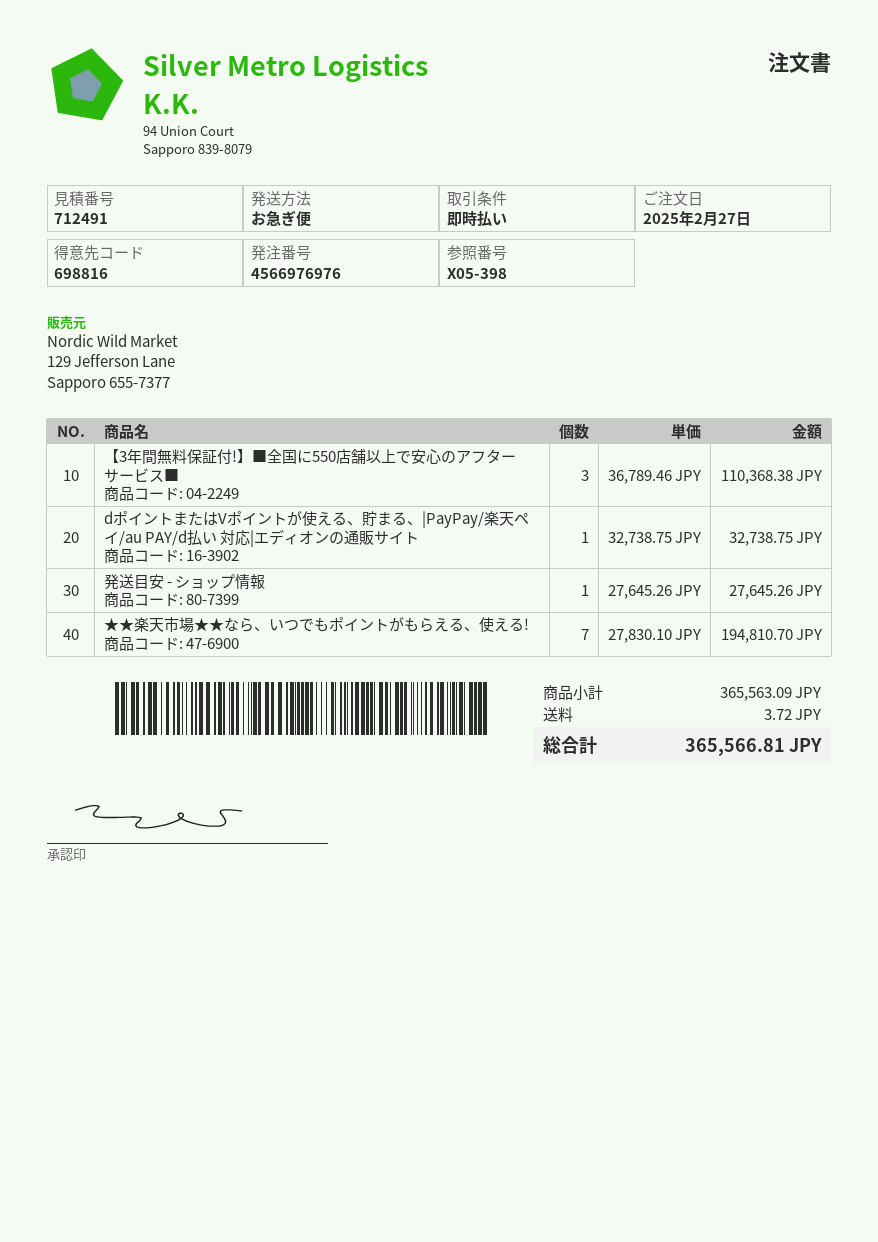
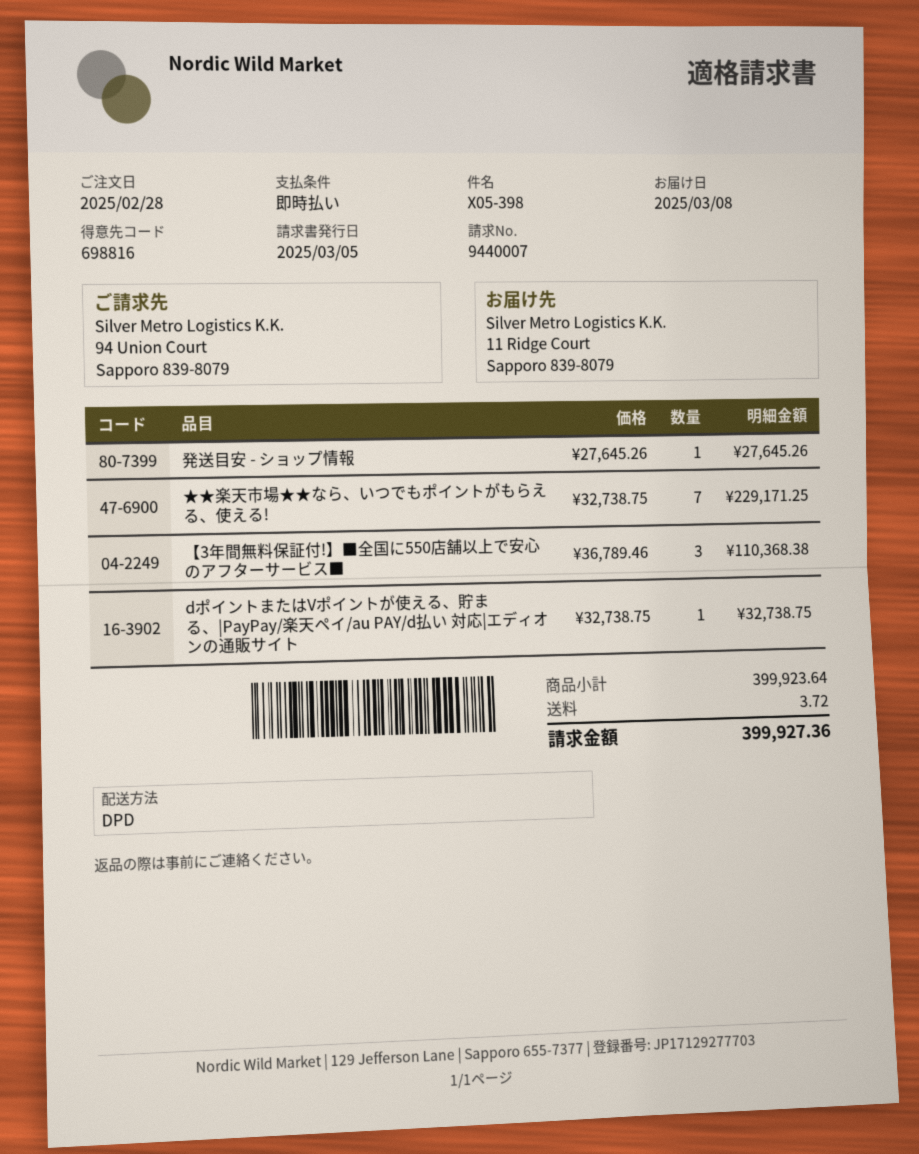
order date: 2025-02-27 -> 2025-02-28
shipping method: express -> DPD
★★楽天市場★★なら、いつでもポイントがもらえる、使える!: 7 x 27830.10 = 194810.70 -> 7 x 32738.75 = 229171.25
subtotal: 365563.09 -> 399923.64
total: 365566.81 -> 399927.36

